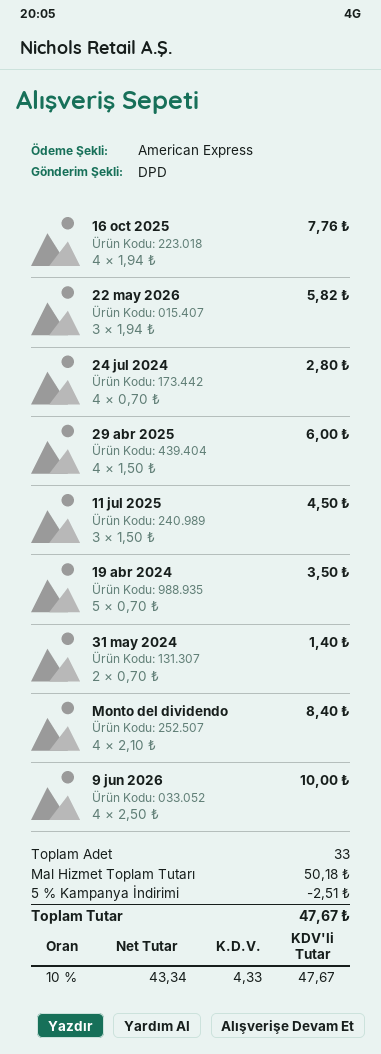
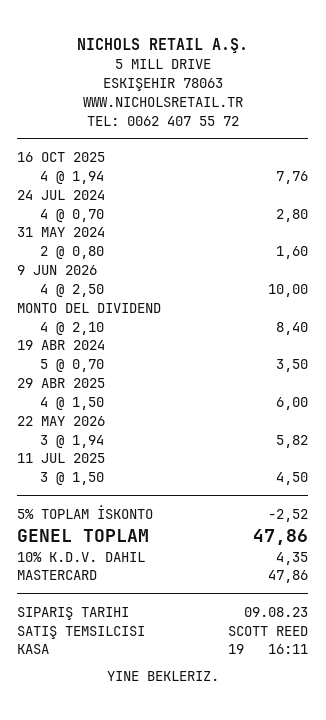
payment method: American Express -> Mastercard
31 may 2024: 2 x 0.70 = 1.40 -> 2 x 0.80 = 1.60
discount: 5% = 2.51 -> 5% = 2.52
tax: 10% = 4.33 -> 10% = 4.35
total: 47.67 -> 47.86

